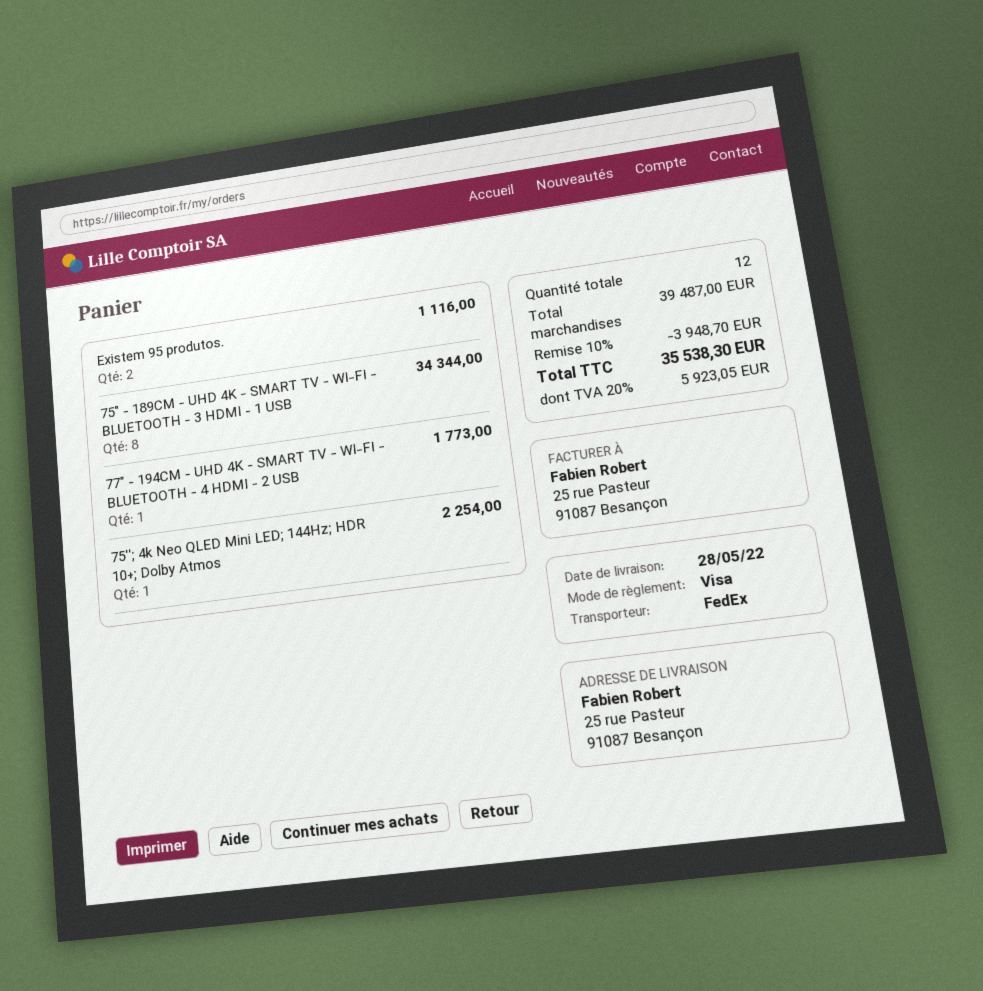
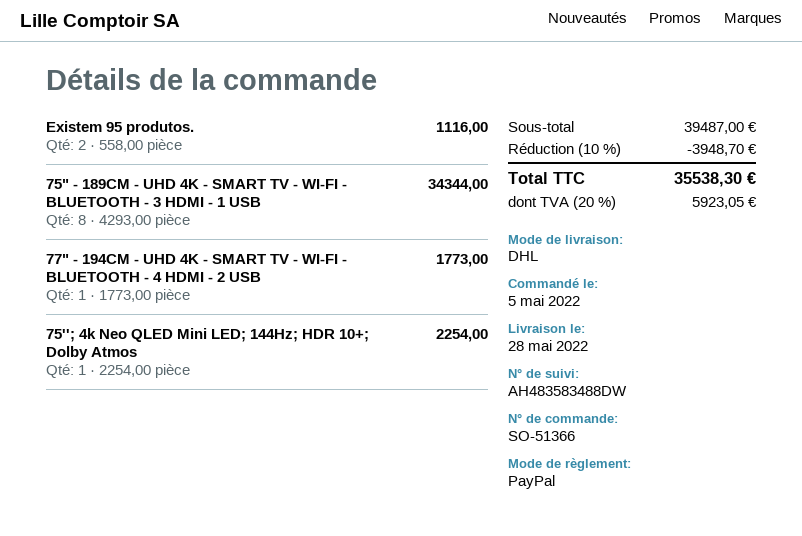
payment method: Visa -> PayPal
shipping method: FedEx -> DHL

